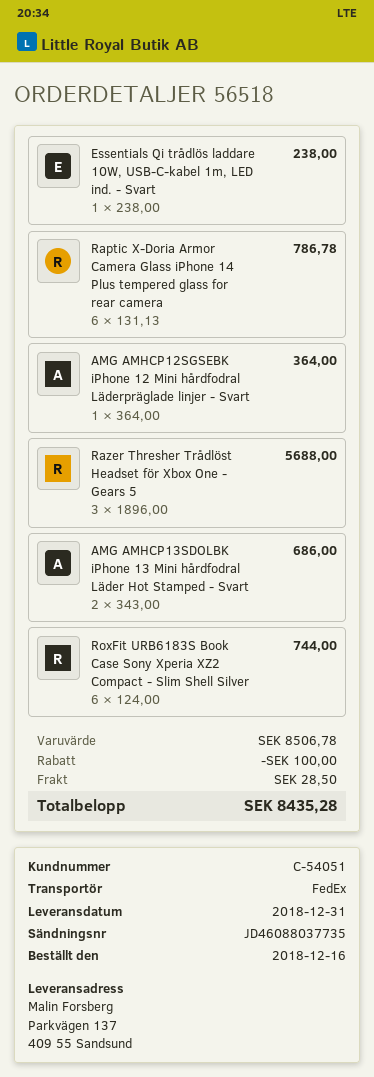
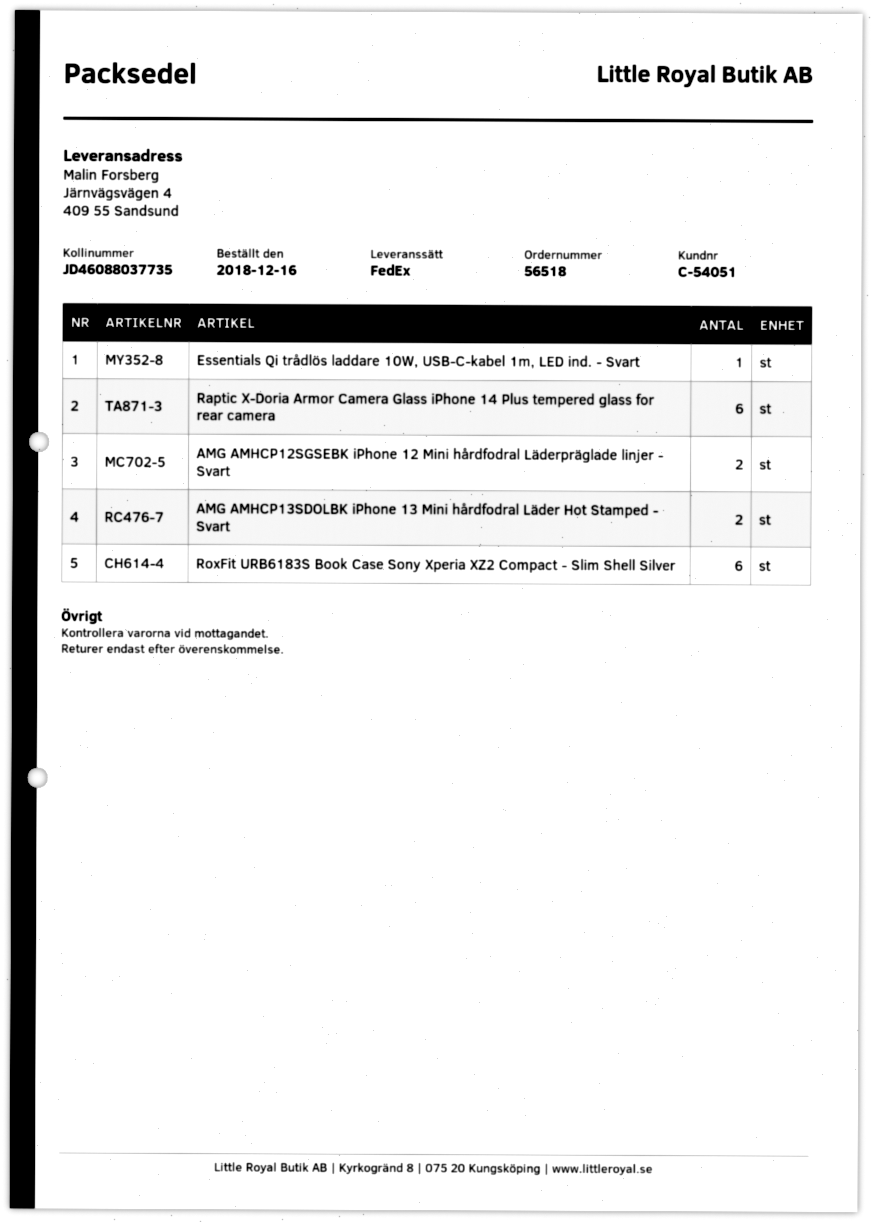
ship to: Parkvägen 137, 409 55 Sandsund -> Järnvägsvägen 4, 409 55 Sandsund
AMG AMHCP12SGSEBK iPhone 12 Mini hårdfodral Läderpräglade linjer - Svart: 1 -> 2
Razer Thresher Trådlöst Headset för Xbox One - Gears 5: 3 -> none

